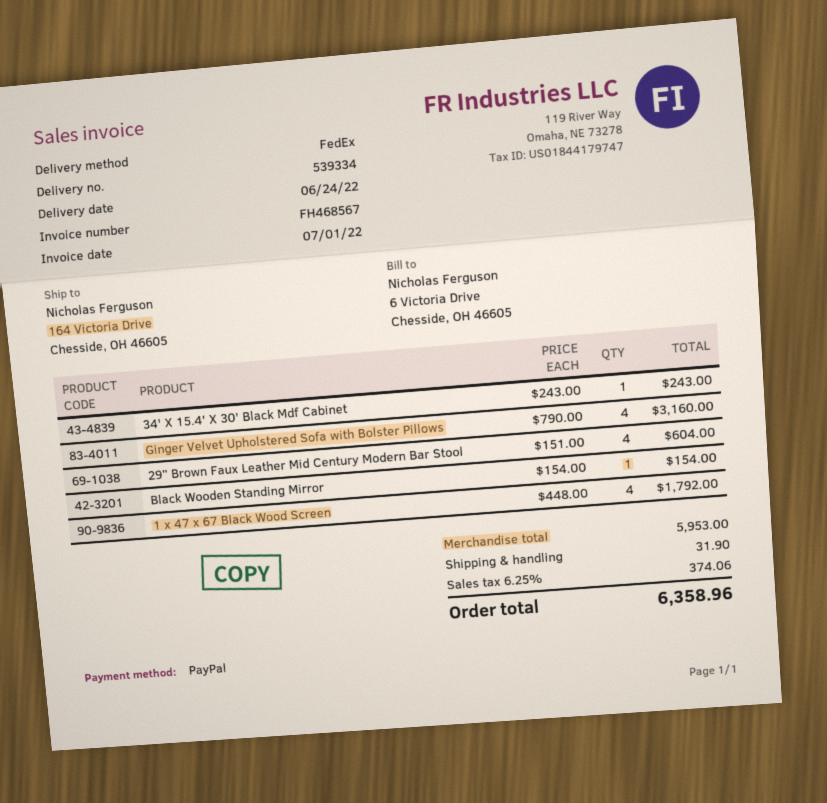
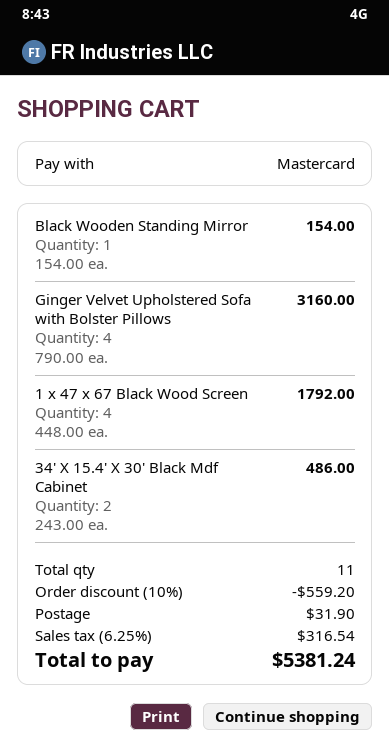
payment method: PayPal -> Mastercard
34' X 15.4' X 30' Black Mdf Cabinet: 1 x 243.00 = 243.00 -> 2 x 243.00 = 486.00
29” Brown Faux Leather Mid Century Modern Bar Stool: 4 x 151.00 = 604.00 -> none
discount: none -> 10% = 559.20
tax: 6.25% = 374.06 -> 6.25% = 316.54
total: 6358.96 -> 5381.24

